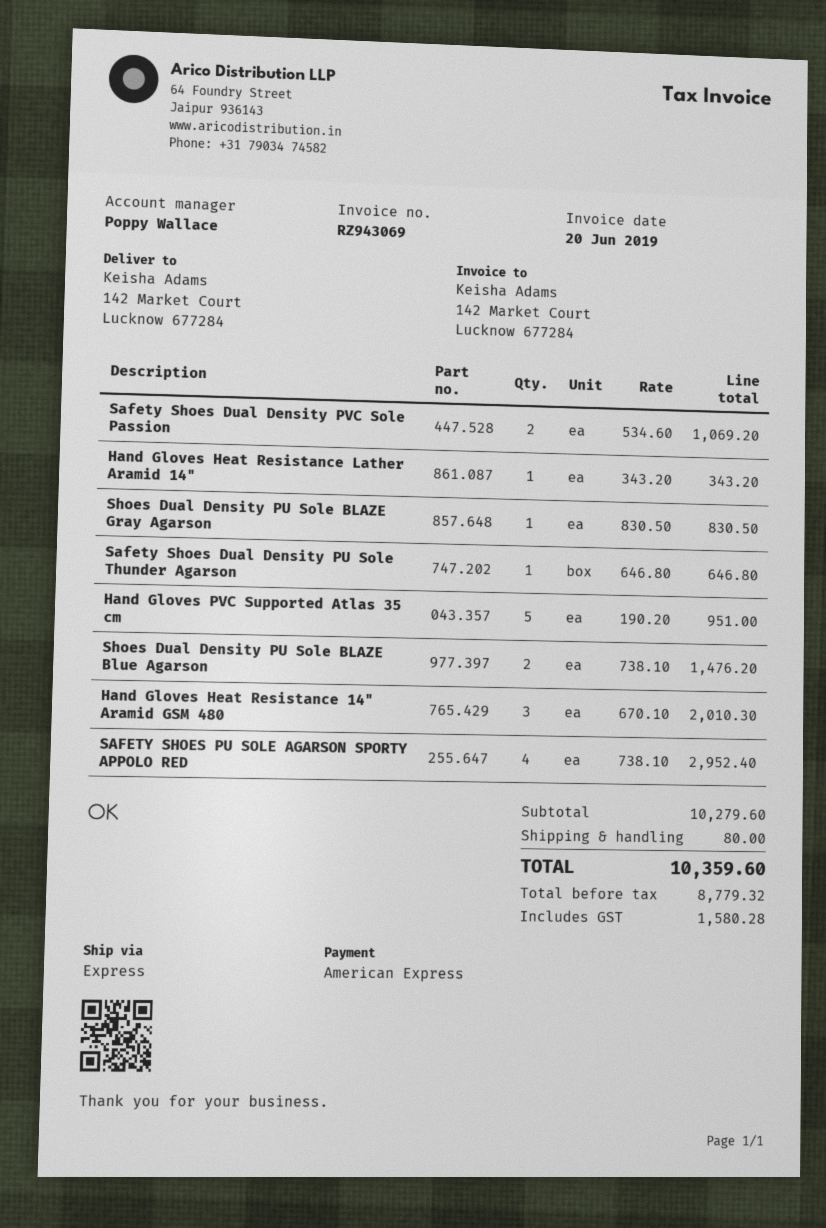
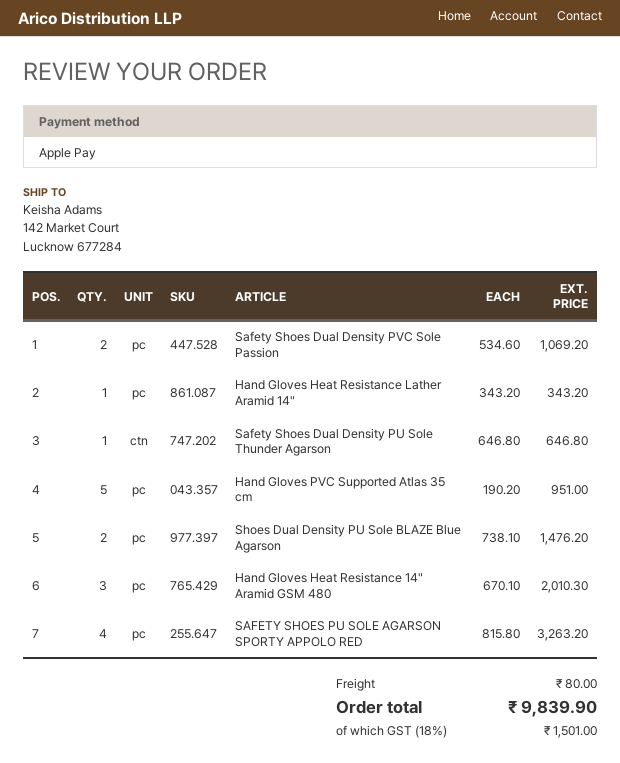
payment method: American Express -> Apple Pay
Shoes Dual Density PU Sole BLAZE Gray Agarson: 1 x 830.50 = 830.50 -> none
SAFETY SHOES PU SOLE AGARSON SPORTY APPOLO RED: 4 x 738.10 = 2952.40 -> 4 x 815.80 = 3263.20
tax: 1580.28 -> 1501.00
total: 10359.60 -> 9839.90

